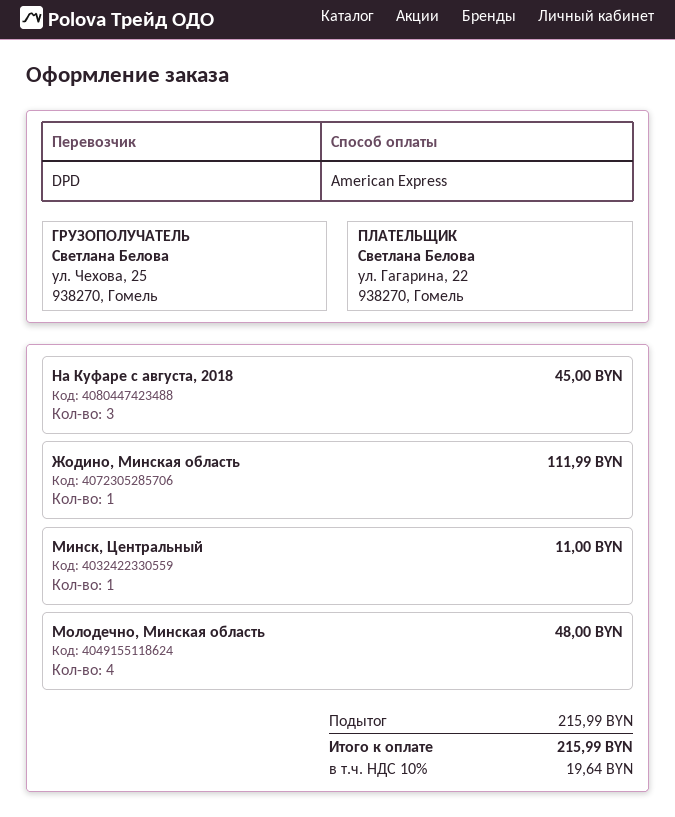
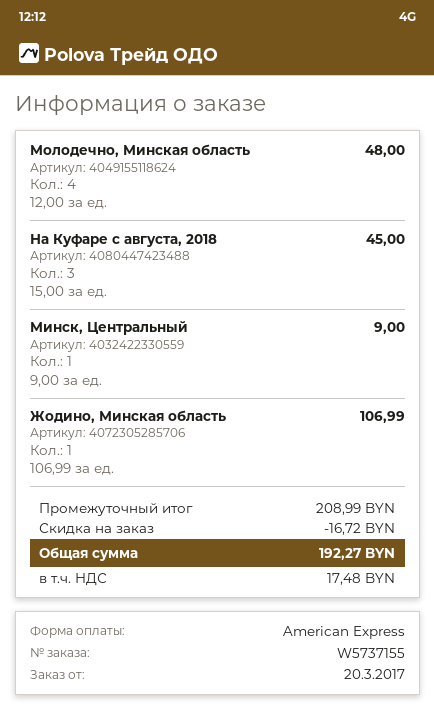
Жодино, Минская область: 1 for 111.99 -> 1 for 106.99
Минск, Центральный: 1 for 11.00 -> 1 for 9.00
subtotal: 215.99 -> 208.99
discount: none -> 16.72
tax: 19.64 -> 17.48
total: 215.99 -> 192.27

